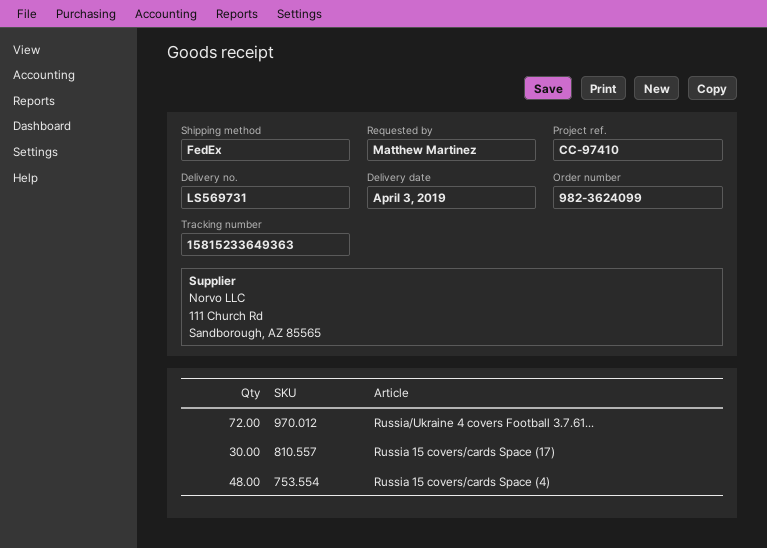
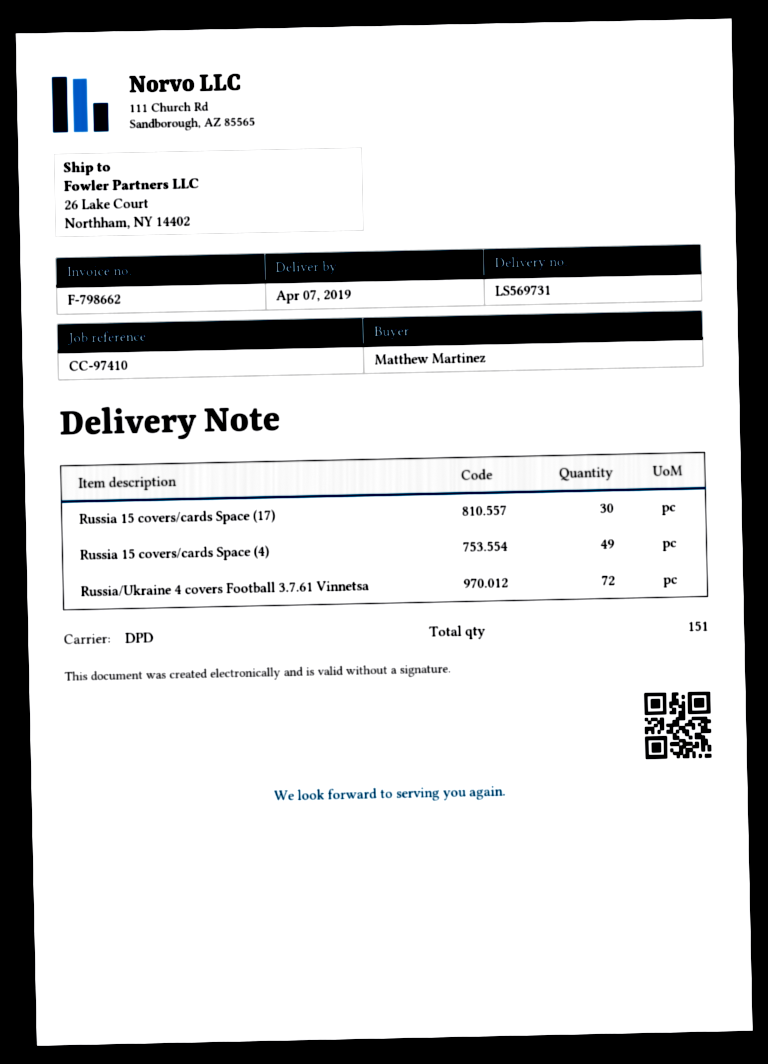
delivery date: 2019-04-03 -> 2019-04-07
shipping method: FedEx -> DPD
Russia 15 covers/cards Space (4): 48 -> 49

